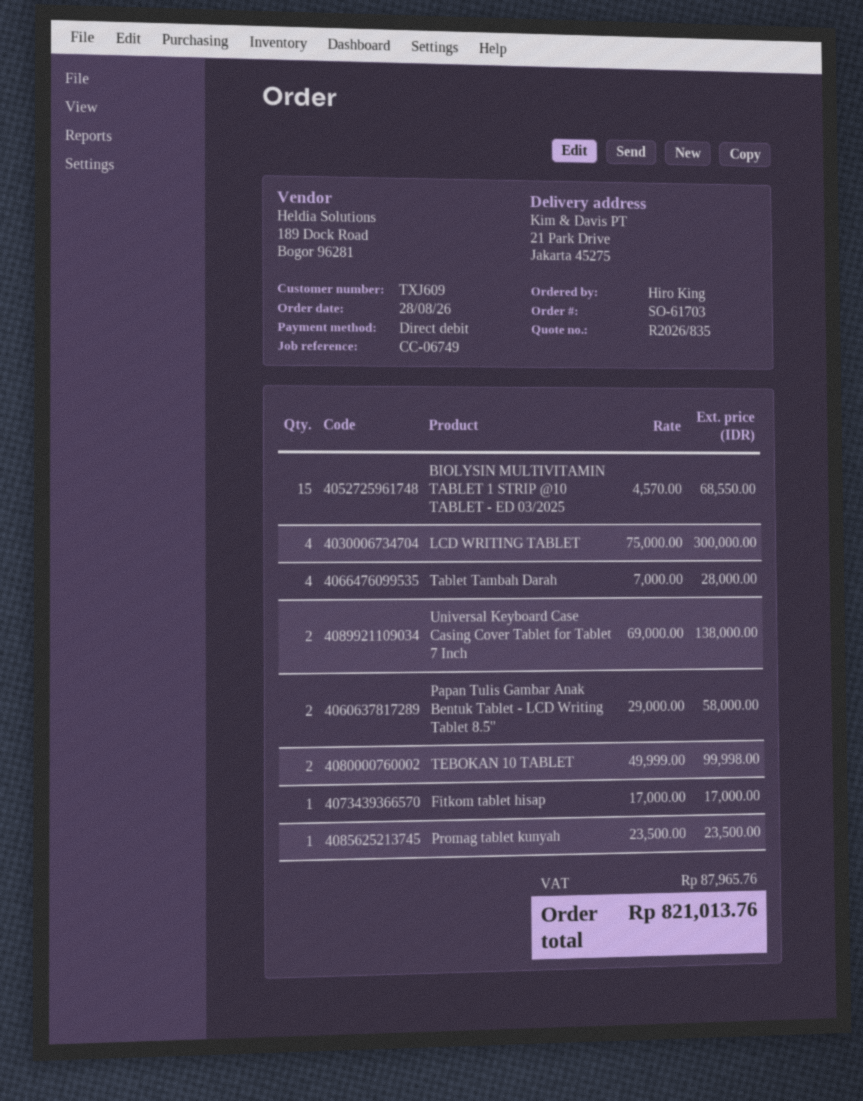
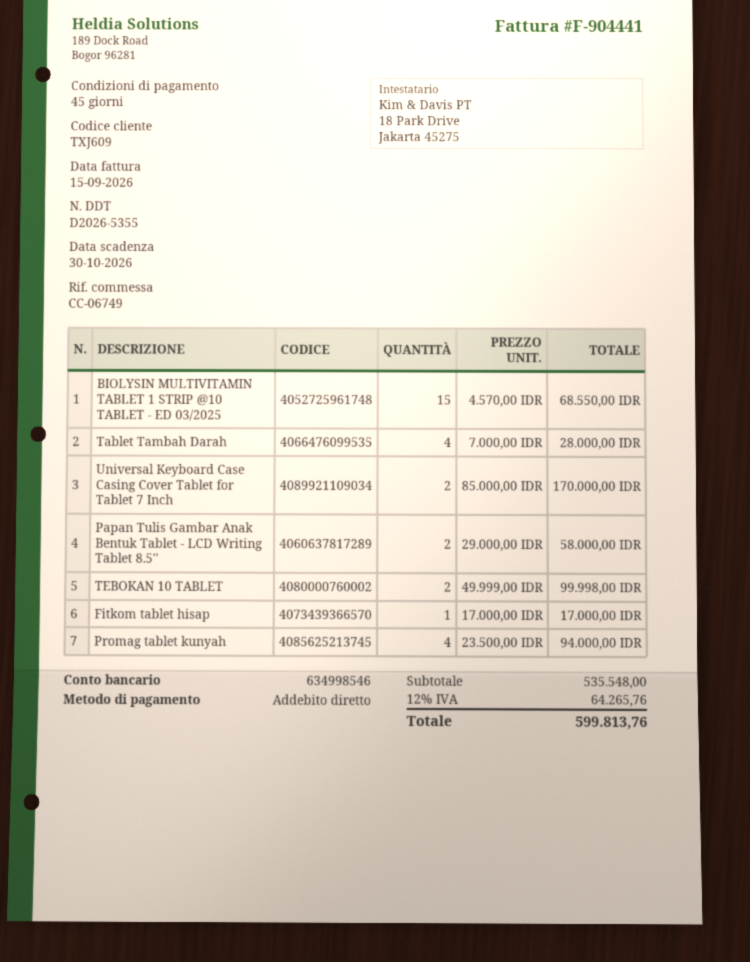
LCD WRITING TABLET: 4 x 75000.00 = 300000.00 -> none
Universal Keyboard Case Casing Cover Tablet for Tablet 7 Inch: 2 x 69000.00 = 138000.00 -> 2 x 85000.00 = 170000.00
Promag tablet kunyah: 1 x 23500.00 = 23500.00 -> 4 x 23500.00 = 94000.00
tax: 87965.76 -> 64265.76
total: 821013.76 -> 599813.76

